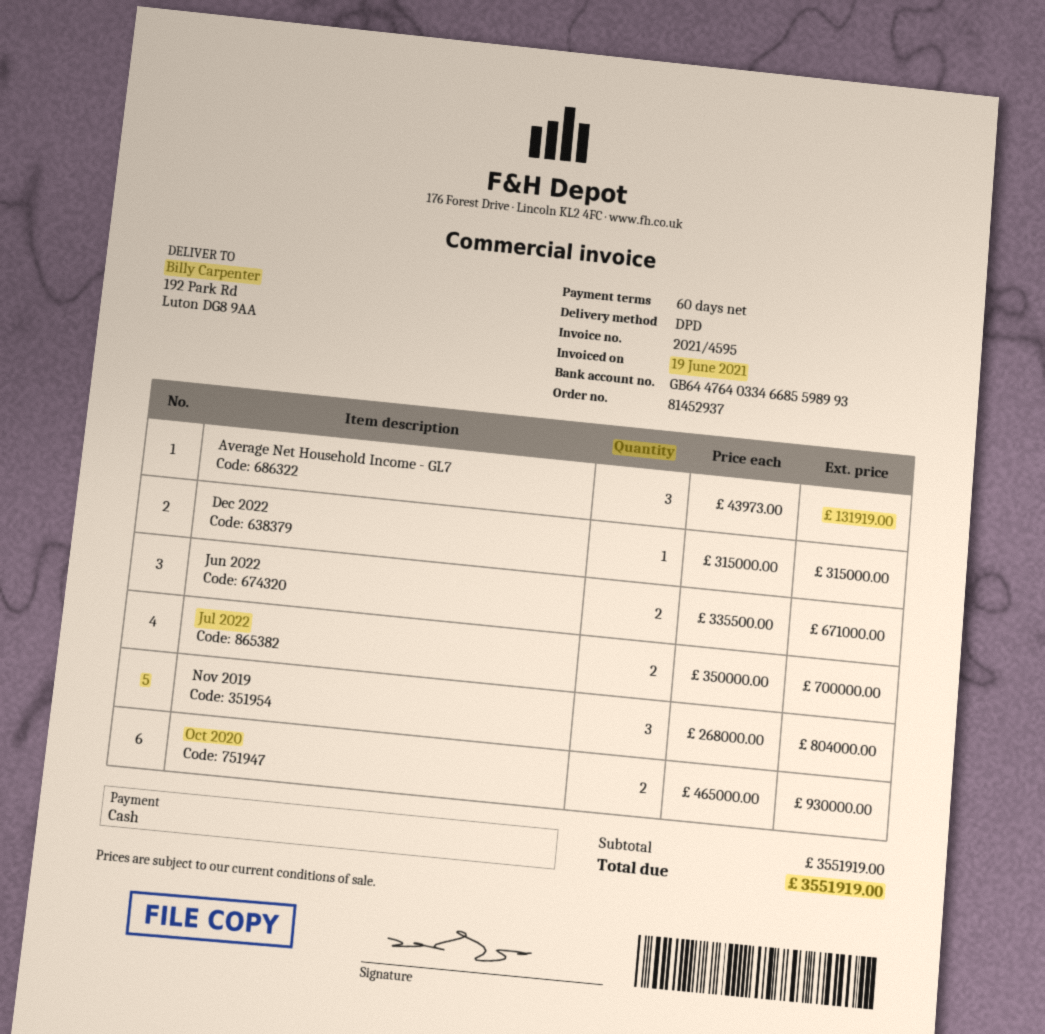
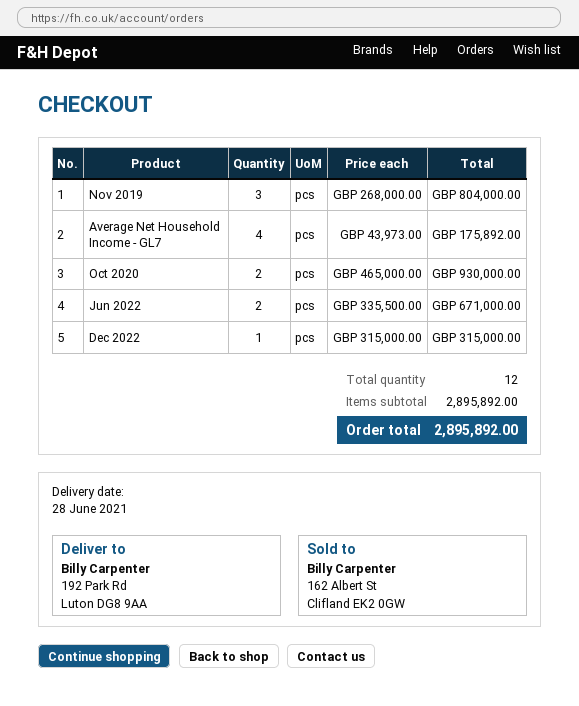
Average Net Household Income - GL7: 3 x 43973.00 = 131919.00 -> 4 x 43973.00 = 175892.00
Jul 2022: 2 x 350000.00 = 700000.00 -> none
subtotal: 3551919.00 -> 2895892.00
total: 3551919.00 -> 2895892.00

